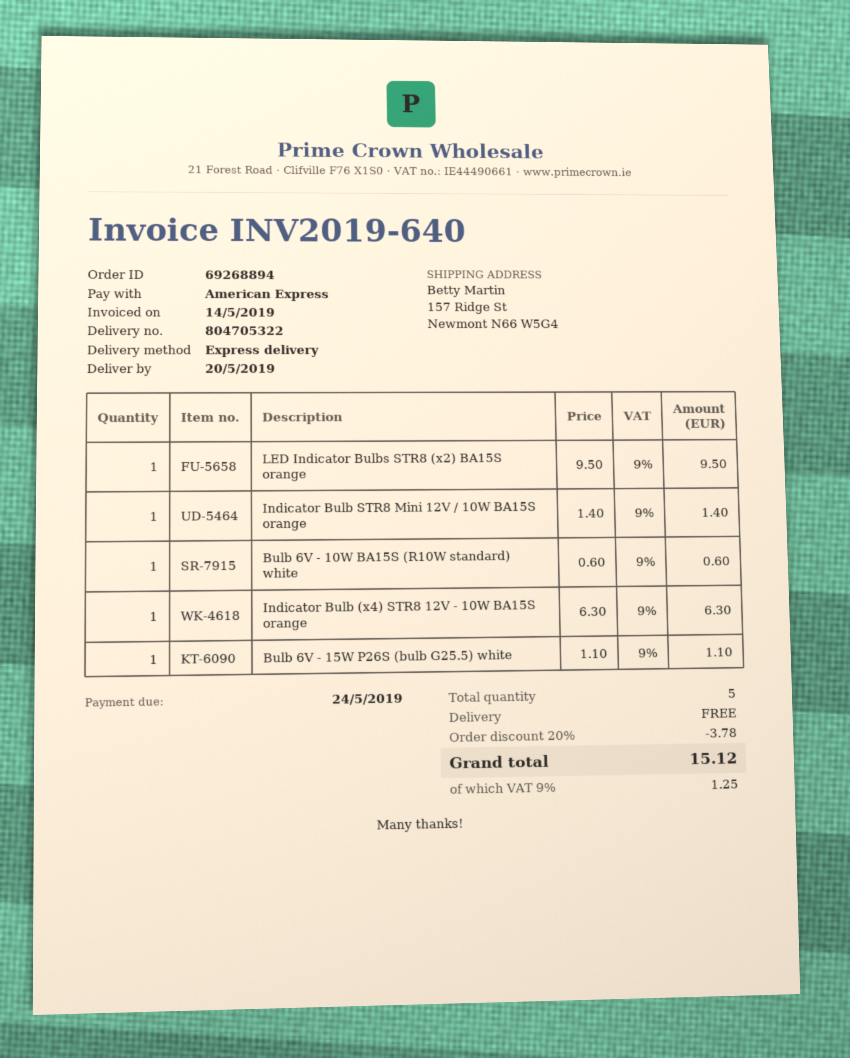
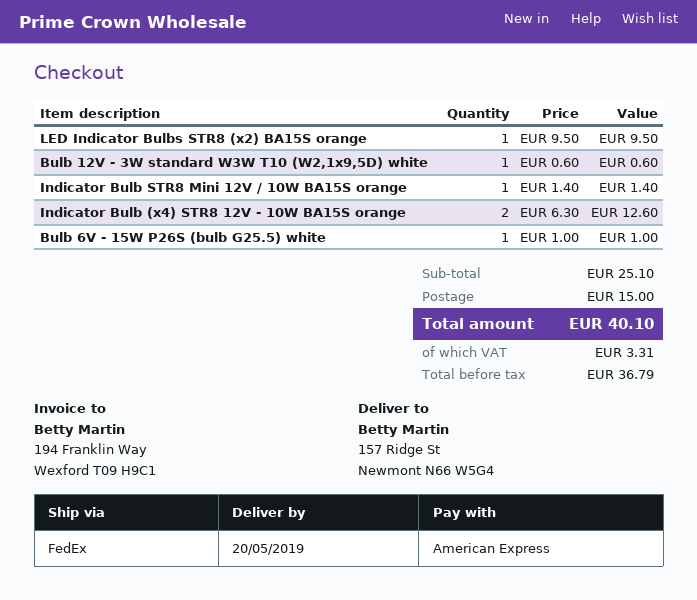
shipping method: express -> FedEx
Bulb 6V - 10W BA15S (R10W standard) white: 1 x 0.60 = 0.60 -> none
Indicator Bulb (x4) STR8 12V - 10W BA15S orange: 1 x 6.30 = 6.30 -> 2 x 6.30 = 12.60
Bulb 6V - 15W P26S (bulb G25.5) white: 1 x 1.10 = 1.10 -> 1 x 1.00 = 1.00
Bulb 12V - 3W standard W3W T10 (W2,1x9,5D) white: none -> 1 x 0.60 = 0.60
discount: 20% = 3.78 -> none
shipping: 0.00 -> 15.00
tax: 1.25 -> 3.31
total: 15.12 -> 40.10

